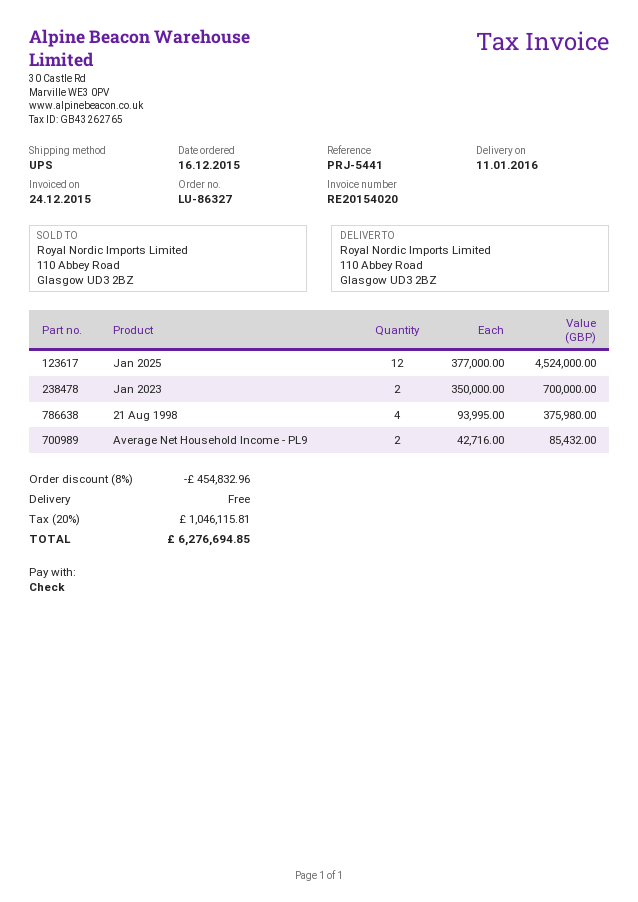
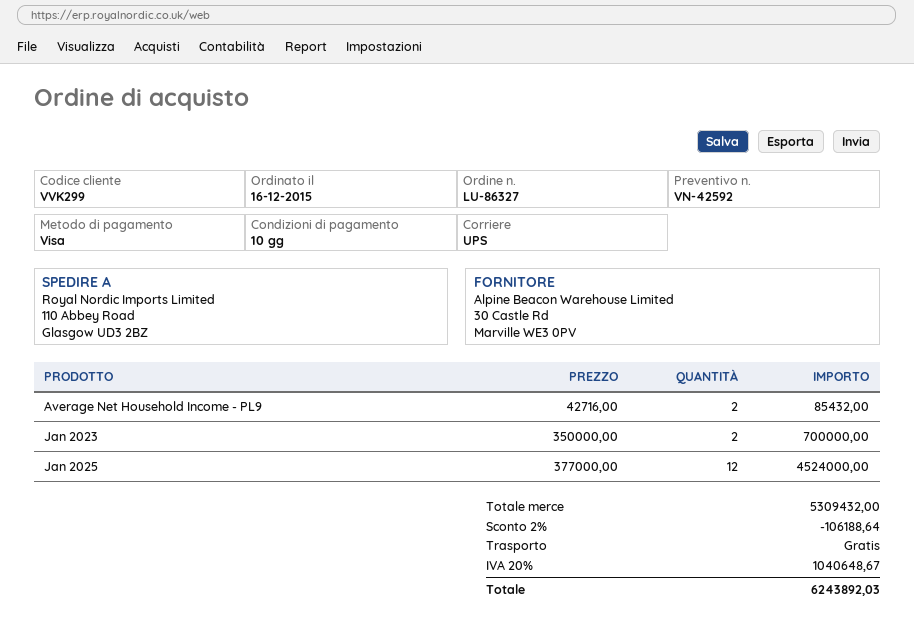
payment method: cheque -> Visa
21 Aug 1998: 4 x 93995.00 = 375980.00 -> none
discount: 8% = 454832.96 -> 2% = 106188.64
tax: 20% = 1046115.81 -> 20% = 1040648.67
total: 6276694.85 -> 6243892.03

